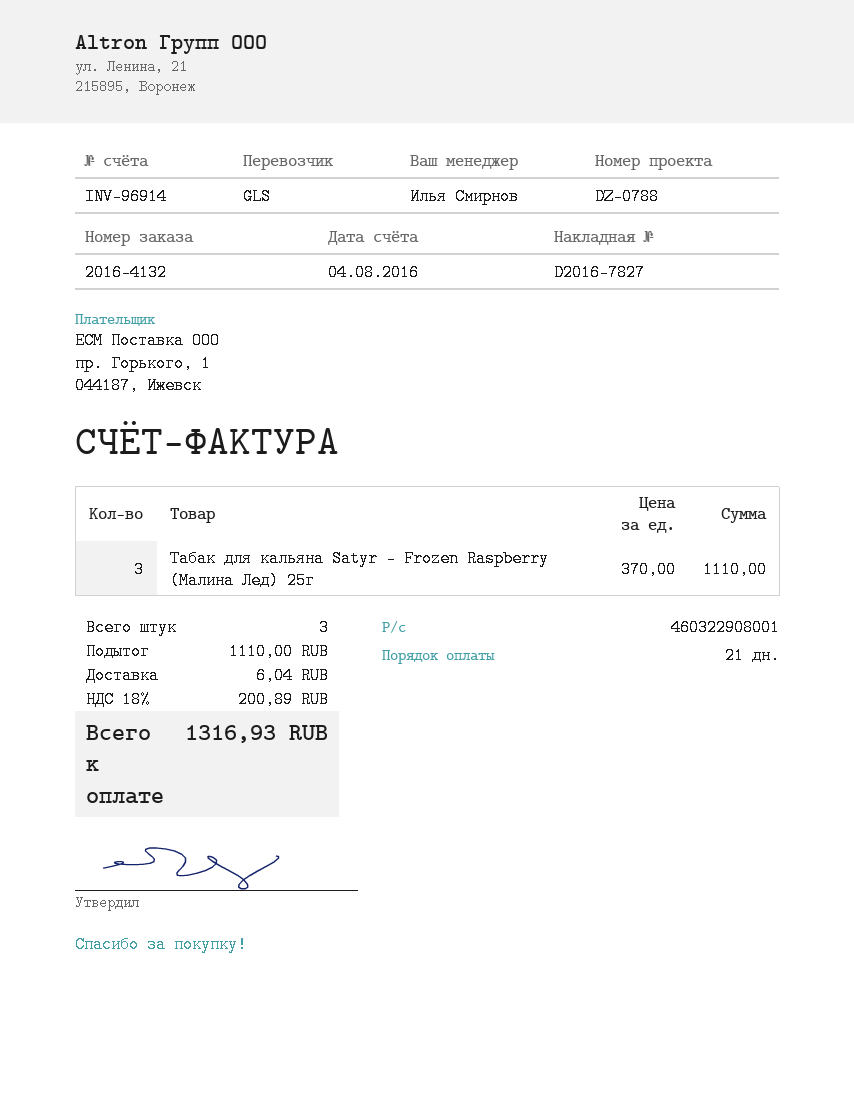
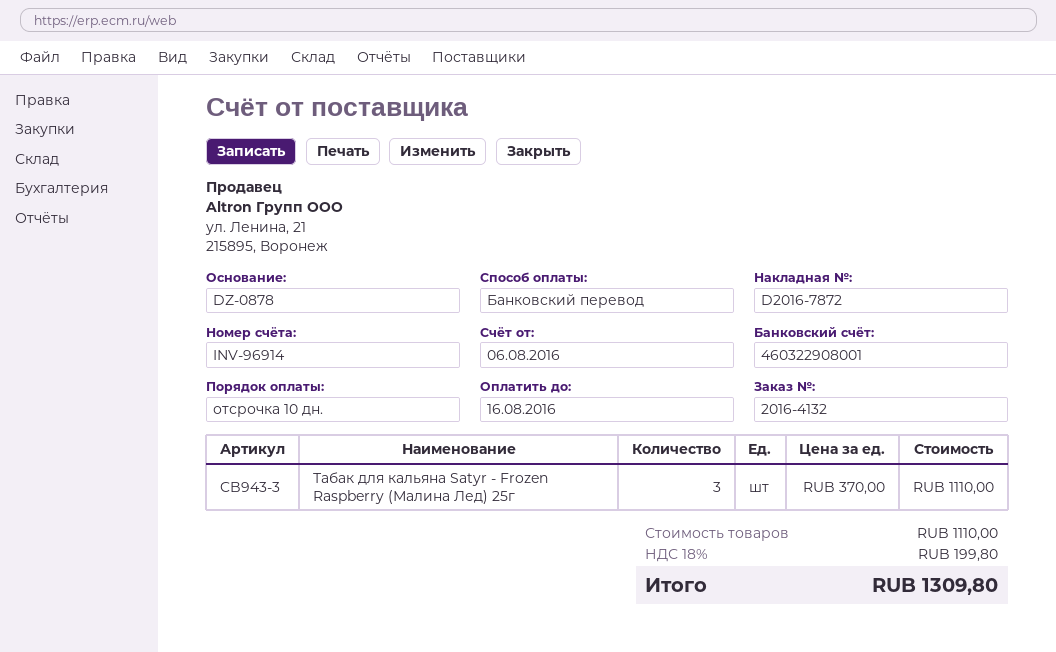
delivery note number: D2016-7827 -> D2016-7872
invoice date: 2016-08-04 -> 2016-08-06
payment terms: 21 days -> 10 days
reference: DZ-0788 -> DZ-0878
shipping: 6.04 -> none
tax: 18% = 200.89 -> 18% = 199.80
total: 1316.93 -> 1309.80

